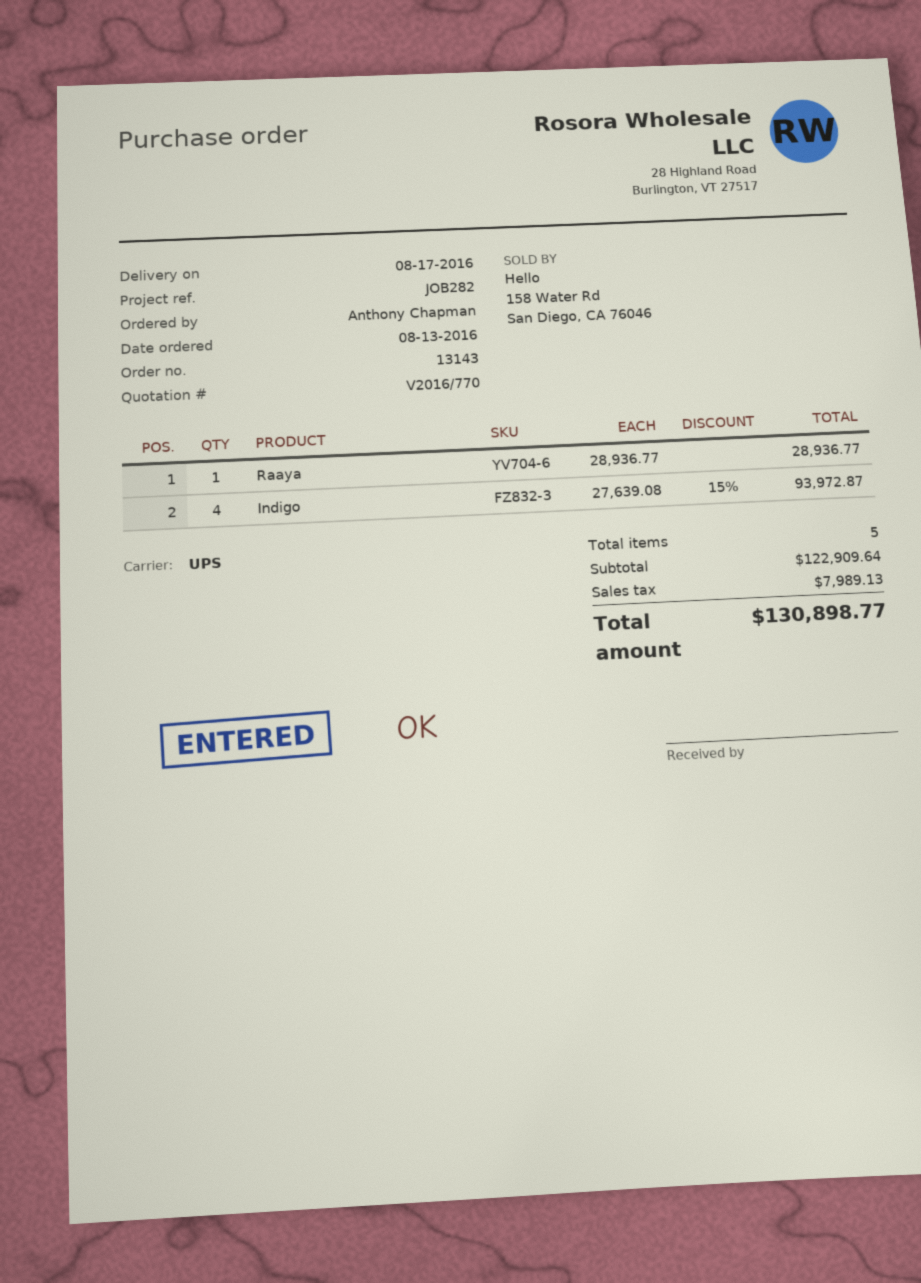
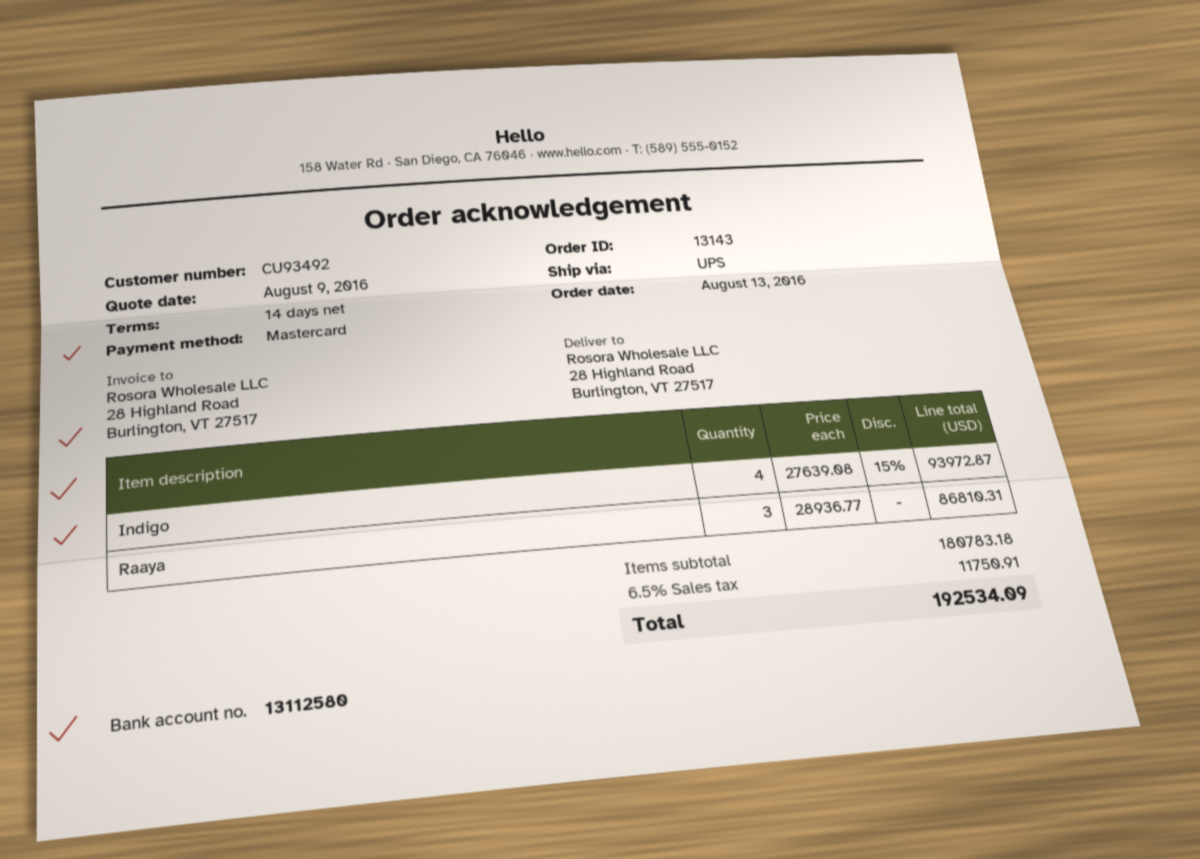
Raaya: 1 x 28936.77 = 28936.77 -> 3 x 28936.77 = 86810.31
subtotal: 122909.64 -> 180783.18
tax: 7989.13 -> 11750.91
total: 130898.77 -> 192534.09

